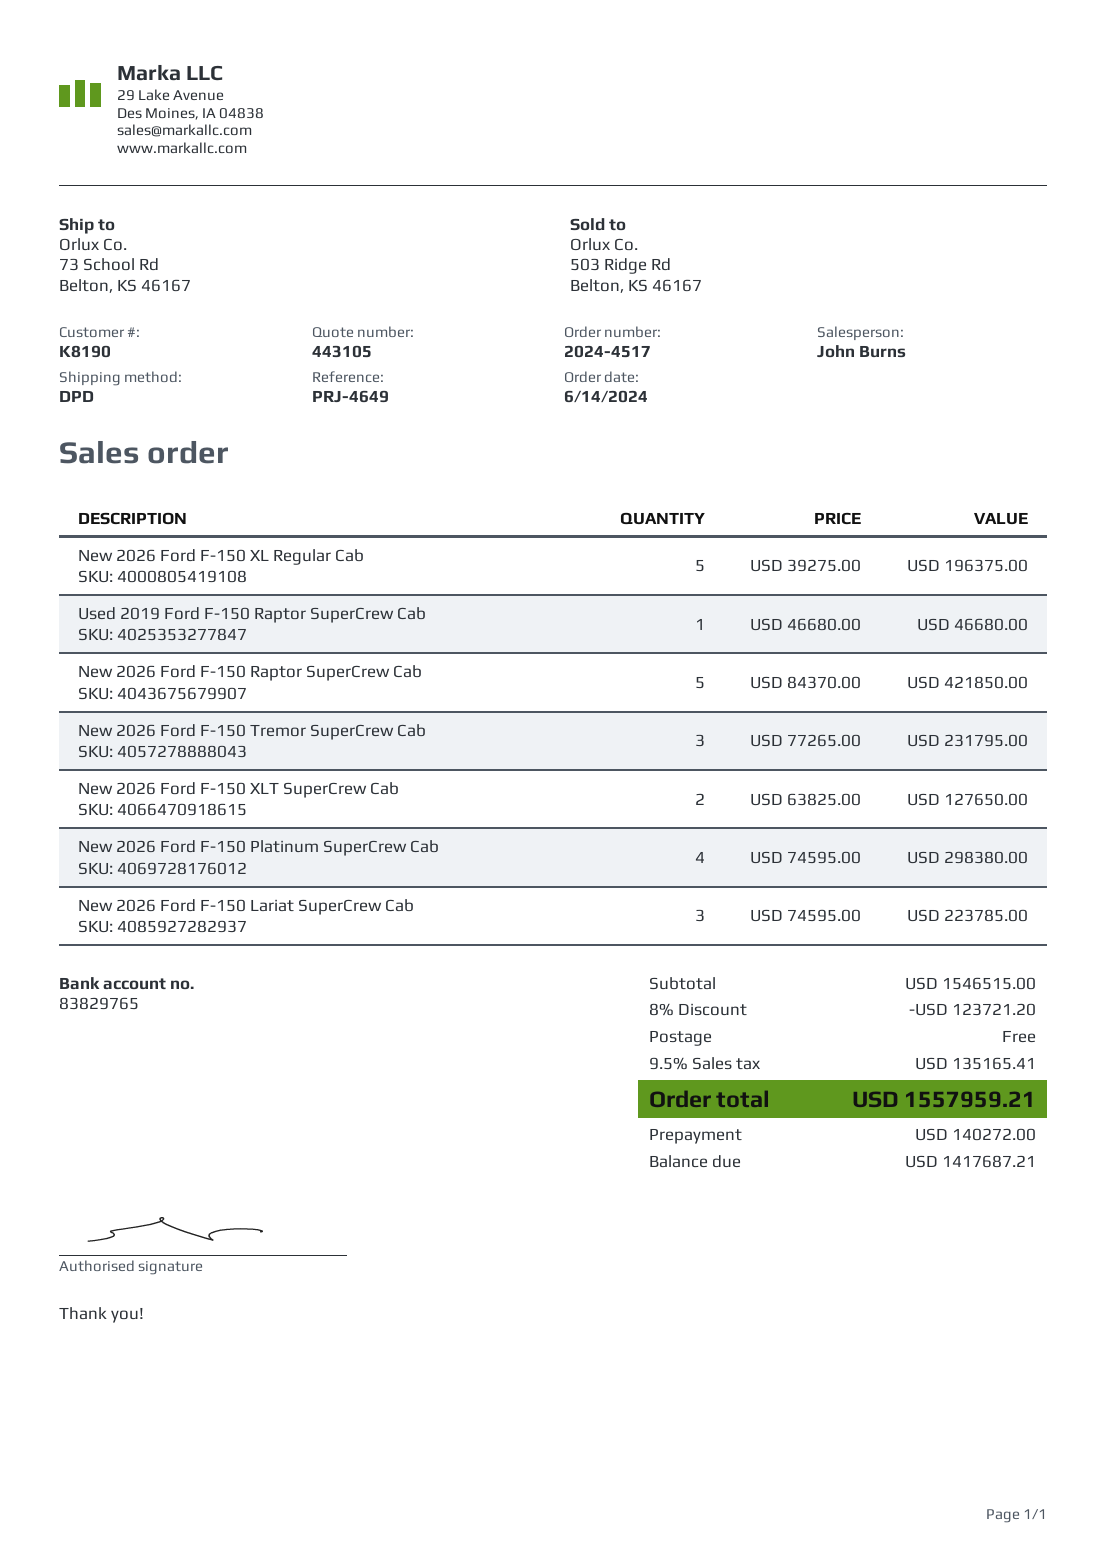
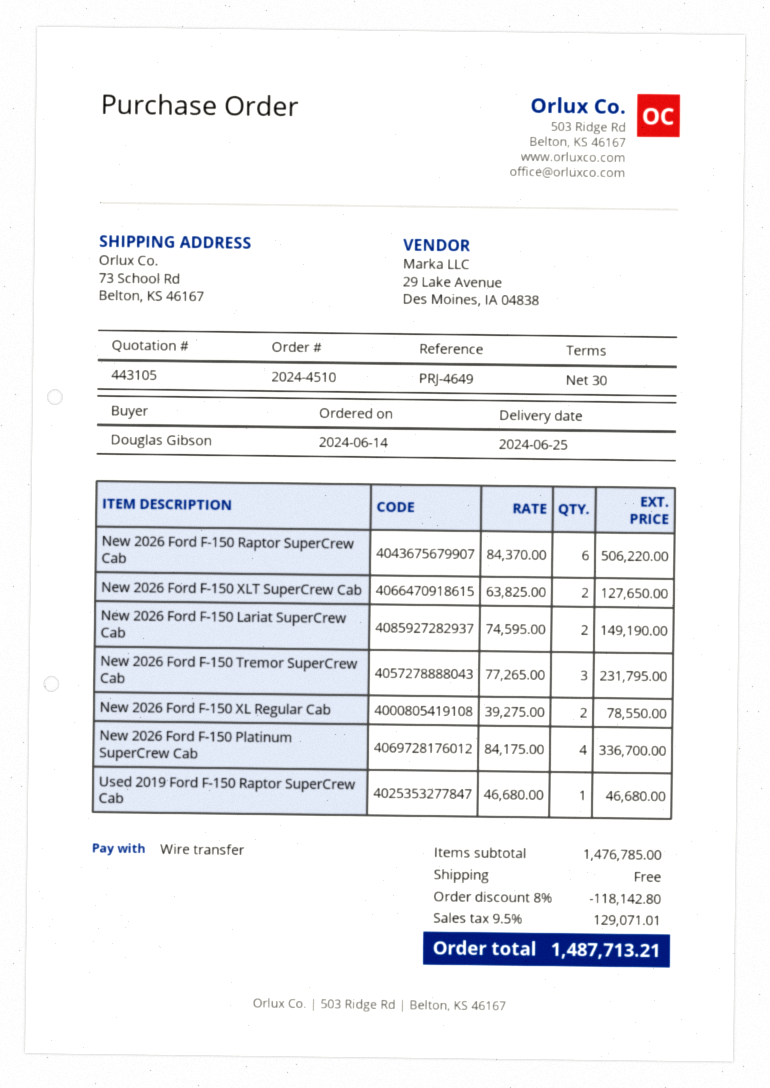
order number: 2024-4517 -> 2024-4510
New 2026 Ford F-150 XL Regular Cab: 5 x 39275.00 = 196375.00 -> 2 x 39275.00 = 78550.00
New 2026 Ford F-150 Raptor SuperCrew Cab: 5 x 84370.00 = 421850.00 -> 6 x 84370.00 = 506220.00
New 2026 Ford F-150 Platinum SuperCrew Cab: 4 x 74595.00 = 298380.00 -> 4 x 84175.00 = 336700.00
New 2026 Ford F-150 Lariat SuperCrew Cab: 3 x 74595.00 = 223785.00 -> 2 x 74595.00 = 149190.00
subtotal: 1546515.00 -> 1476785.00
discount: 8% = 123721.20 -> 8% = 118142.80
tax: 9.5% = 135165.41 -> 9.5% = 129071.01
total: 1557959.21 -> 1487713.21

